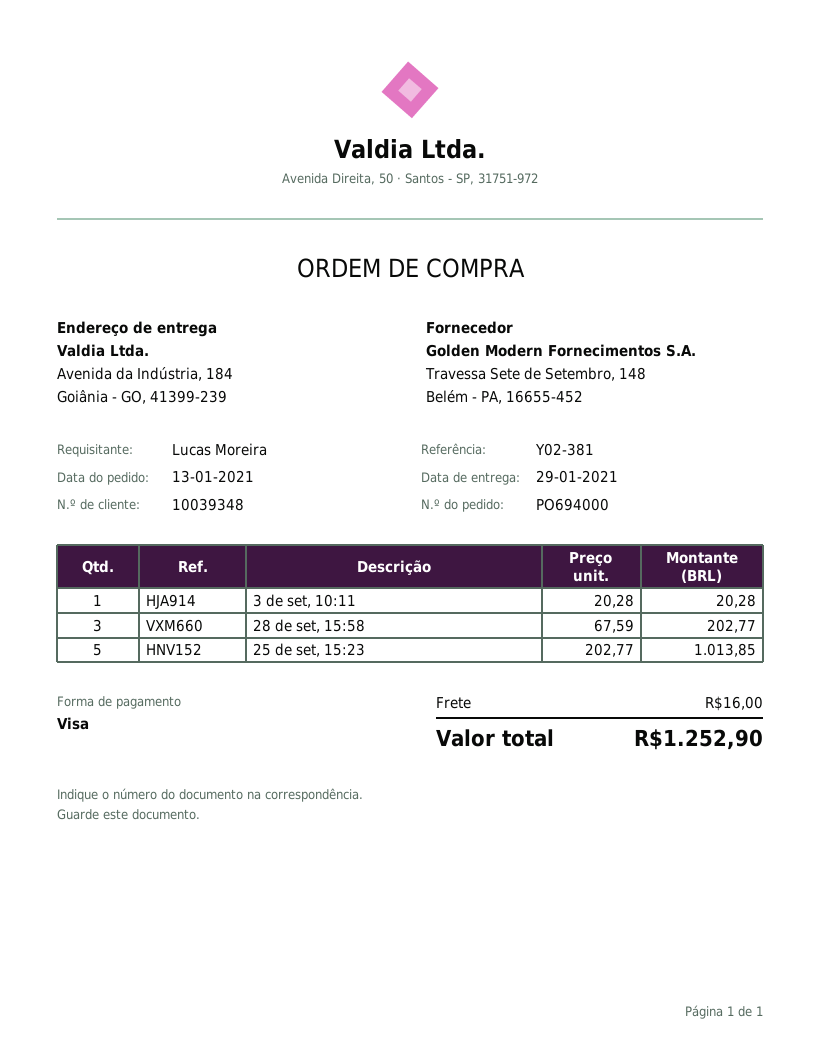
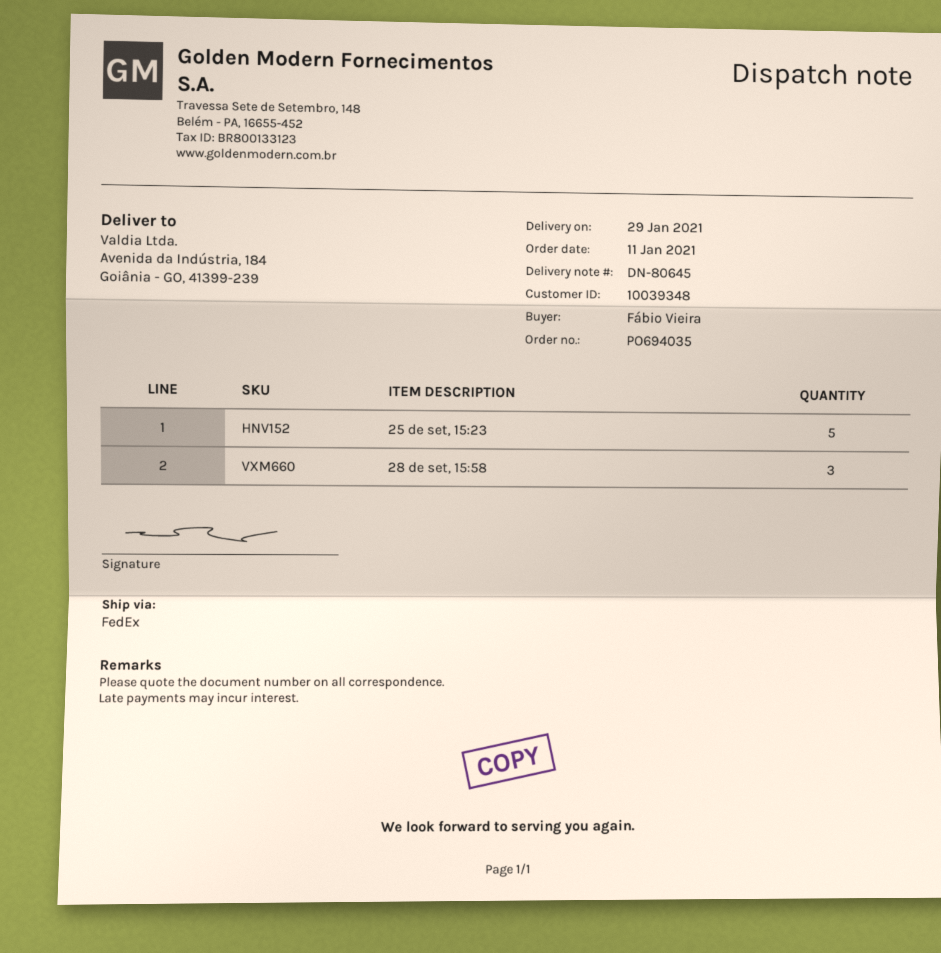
order number: PO694000 -> PO694035
order date: 2021-01-13 -> 2021-01-11
ordered by: Lucas Moreira -> Fábio Vieira
3 de set, 10:11: 1 -> none

